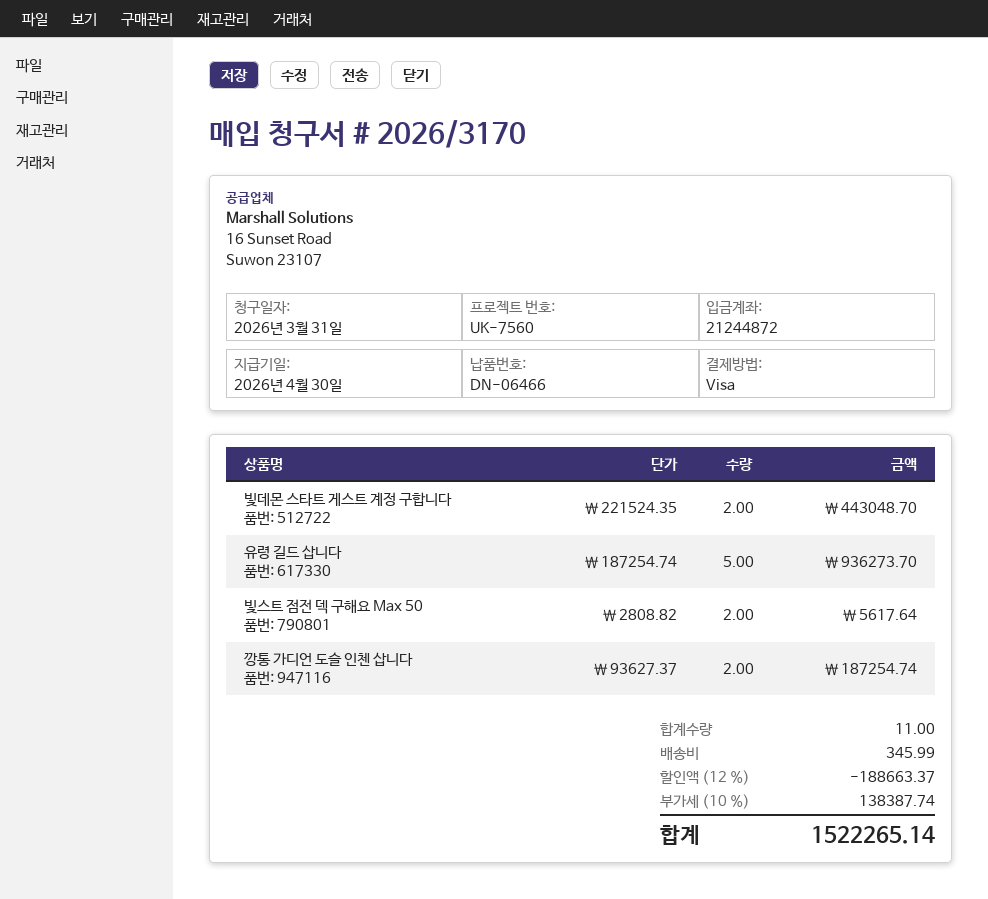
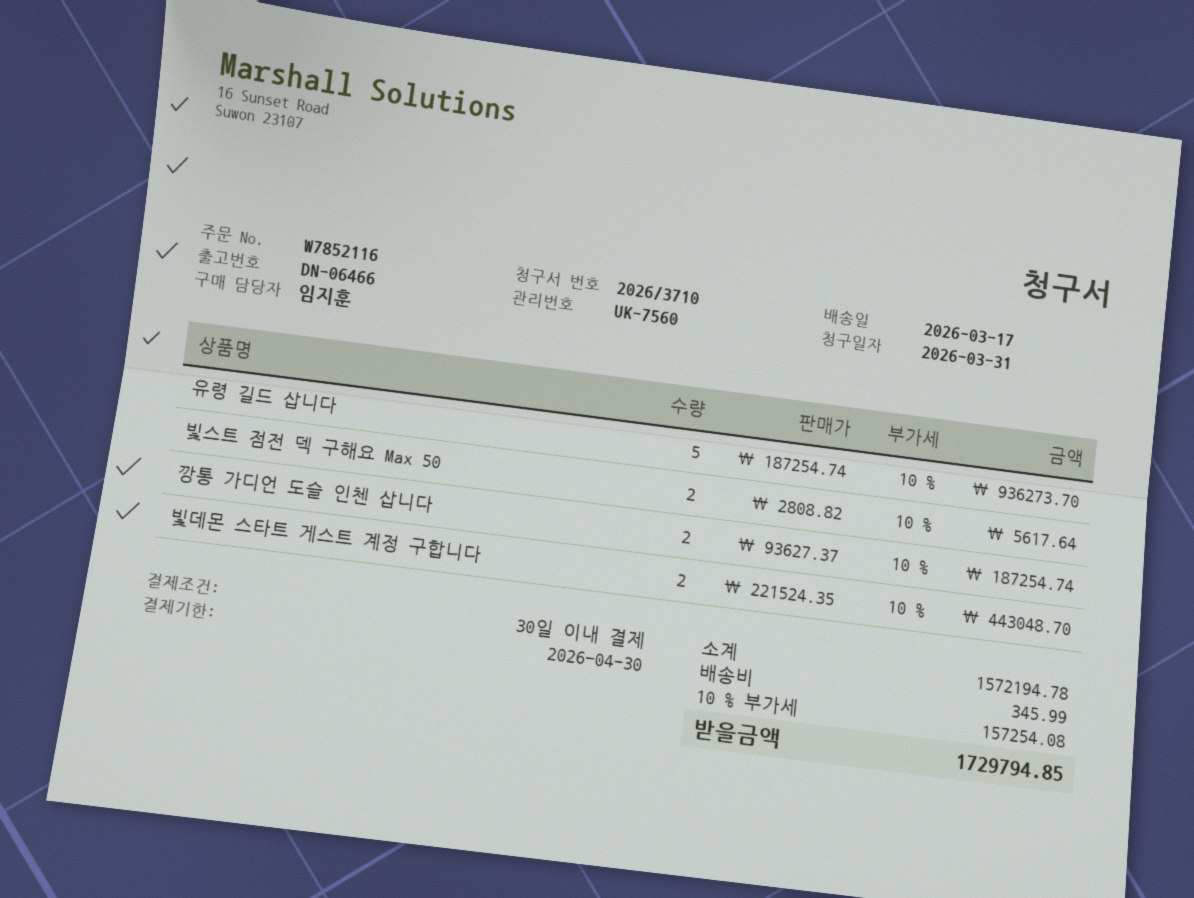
invoice number: 2026/3170 -> 2026/3710
discount: 12% = 188663.37 -> none
tax: 10% = 138387.74 -> 10% = 157254.08
total: 1522265.14 -> 1729794.85

